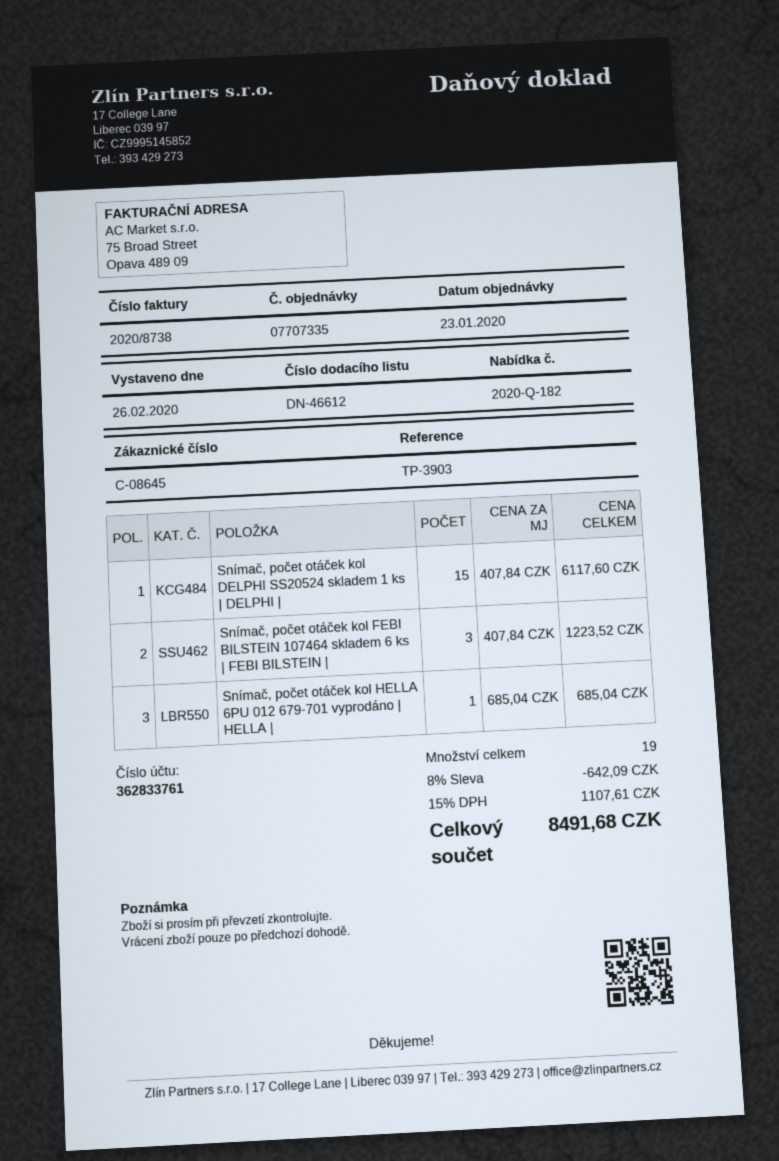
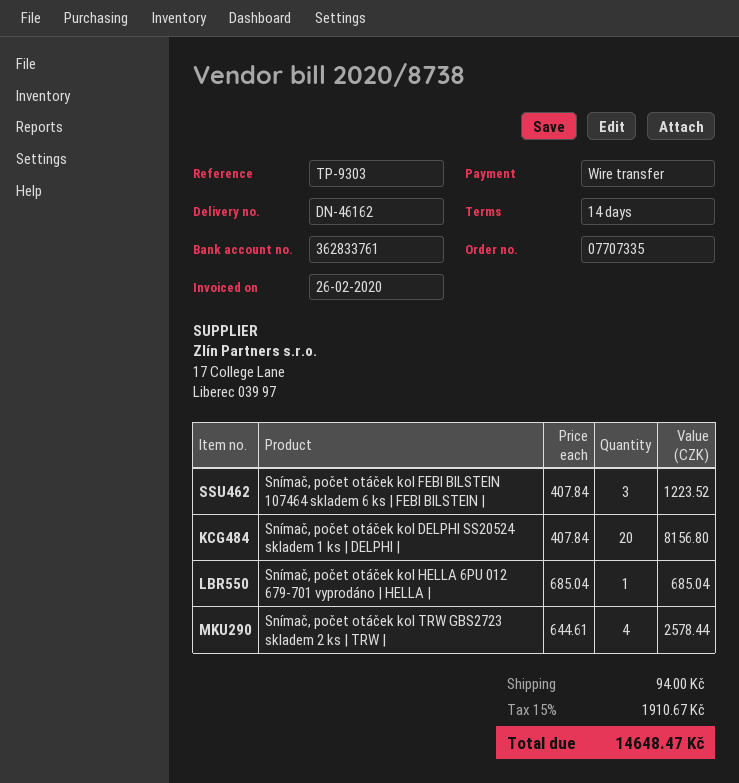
delivery note number: DN-46612 -> DN-46162
reference: TP-3903 -> TP-9303
Snímač, počet otáček kol DELPHI SS20524 skladem 1 ks | DELPHI |: 15 x 407.84 = 6117.60 -> 20 x 407.84 = 8156.80
Snímač, počet otáček kol TRW GBS2723 skladem 2 ks | TRW |: none -> 4 x 644.61 = 2578.44
discount: 8% = 642.09 -> none
shipping: none -> 94.00
tax: 15% = 1107.61 -> 15% = 1910.67
total: 8491.68 -> 14648.47

